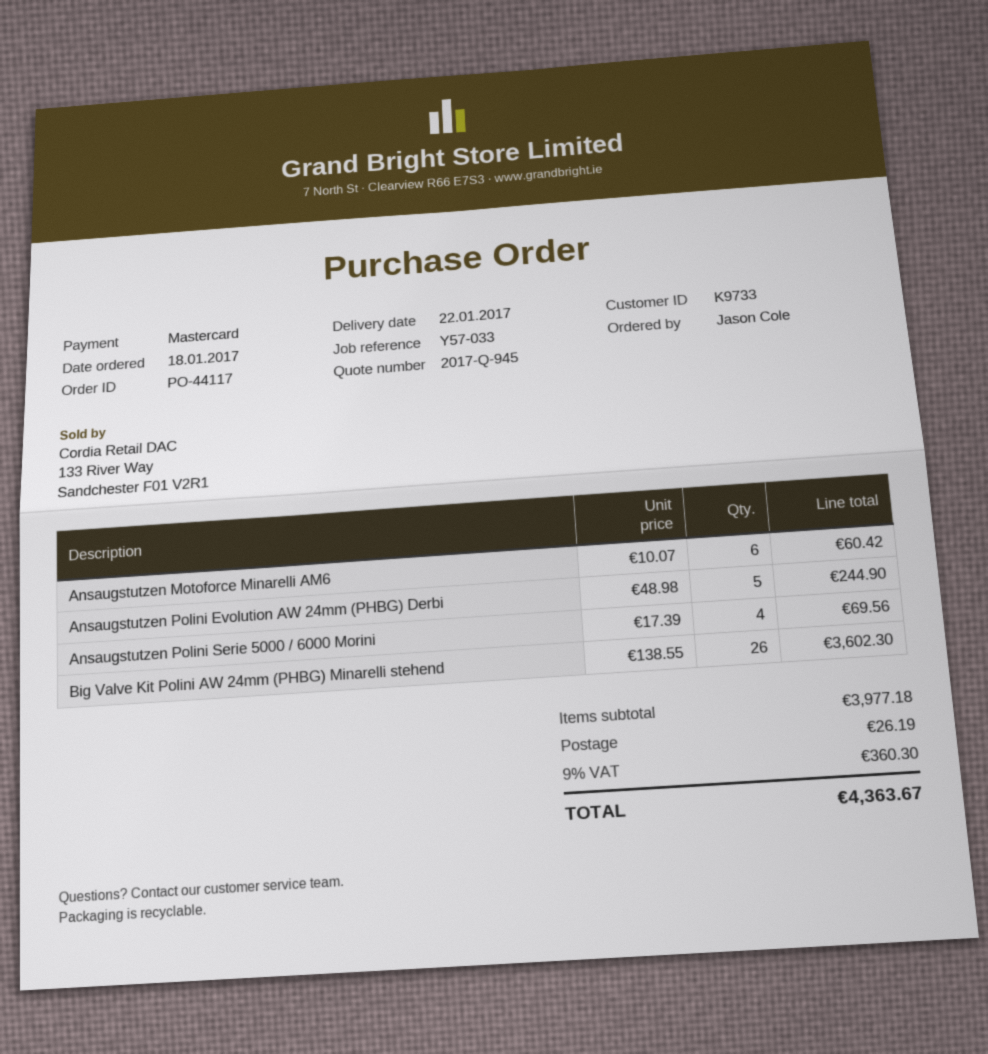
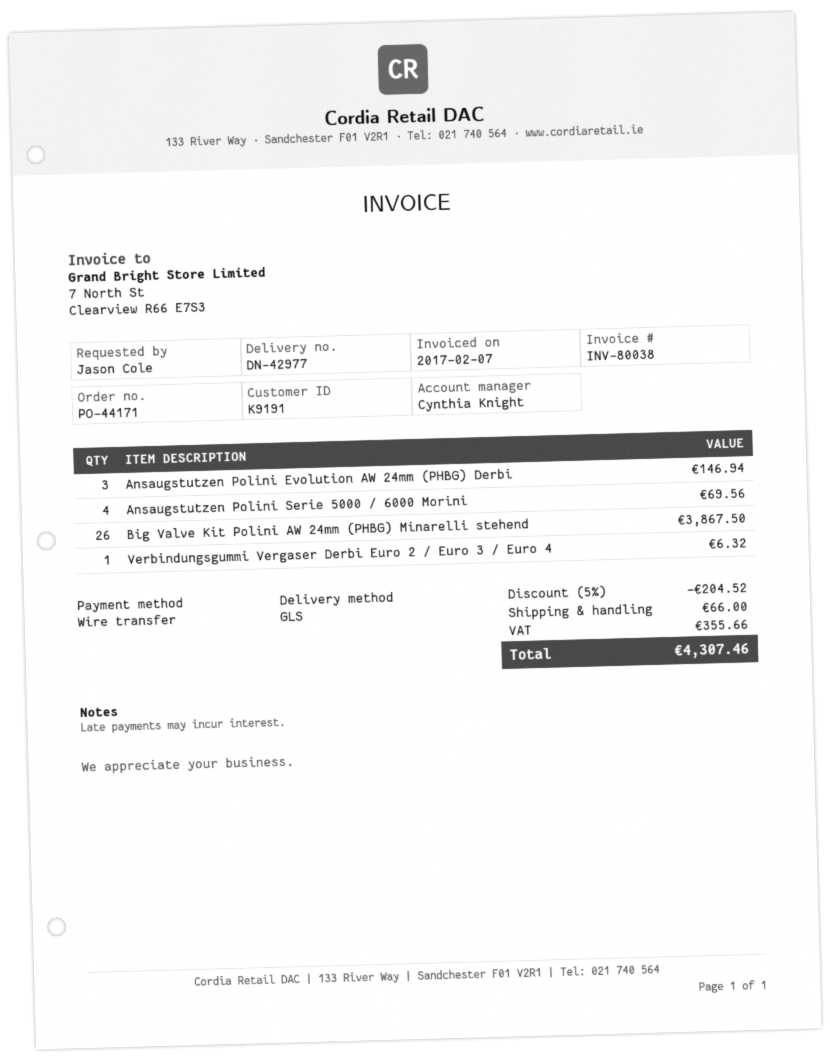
order number: PO-44117 -> PO-44171
customer number: K9733 -> K9191
payment method: Mastercard -> bank transfer
Ansaugstutzen Motoforce Minarelli AM6: 6 for 60.42 -> none
Ansaugstutzen Polini Evolution AW 24mm (PHBG) Derbi: 5 for 244.90 -> 3 for 146.94
Big Valve Kit Polini AW 24mm (PHBG) Minarelli stehend: 26 for 3602.30 -> 26 for 3867.50
Verbindungsgummi Vergaser Derbi Euro 2 / Euro 3 / Euro 4: none -> 1 for 6.32
discount: none -> 5% = 204.52
shipping: 26.19 -> 66.00
tax: 360.30 -> 355.66
total: 4363.67 -> 4307.46

